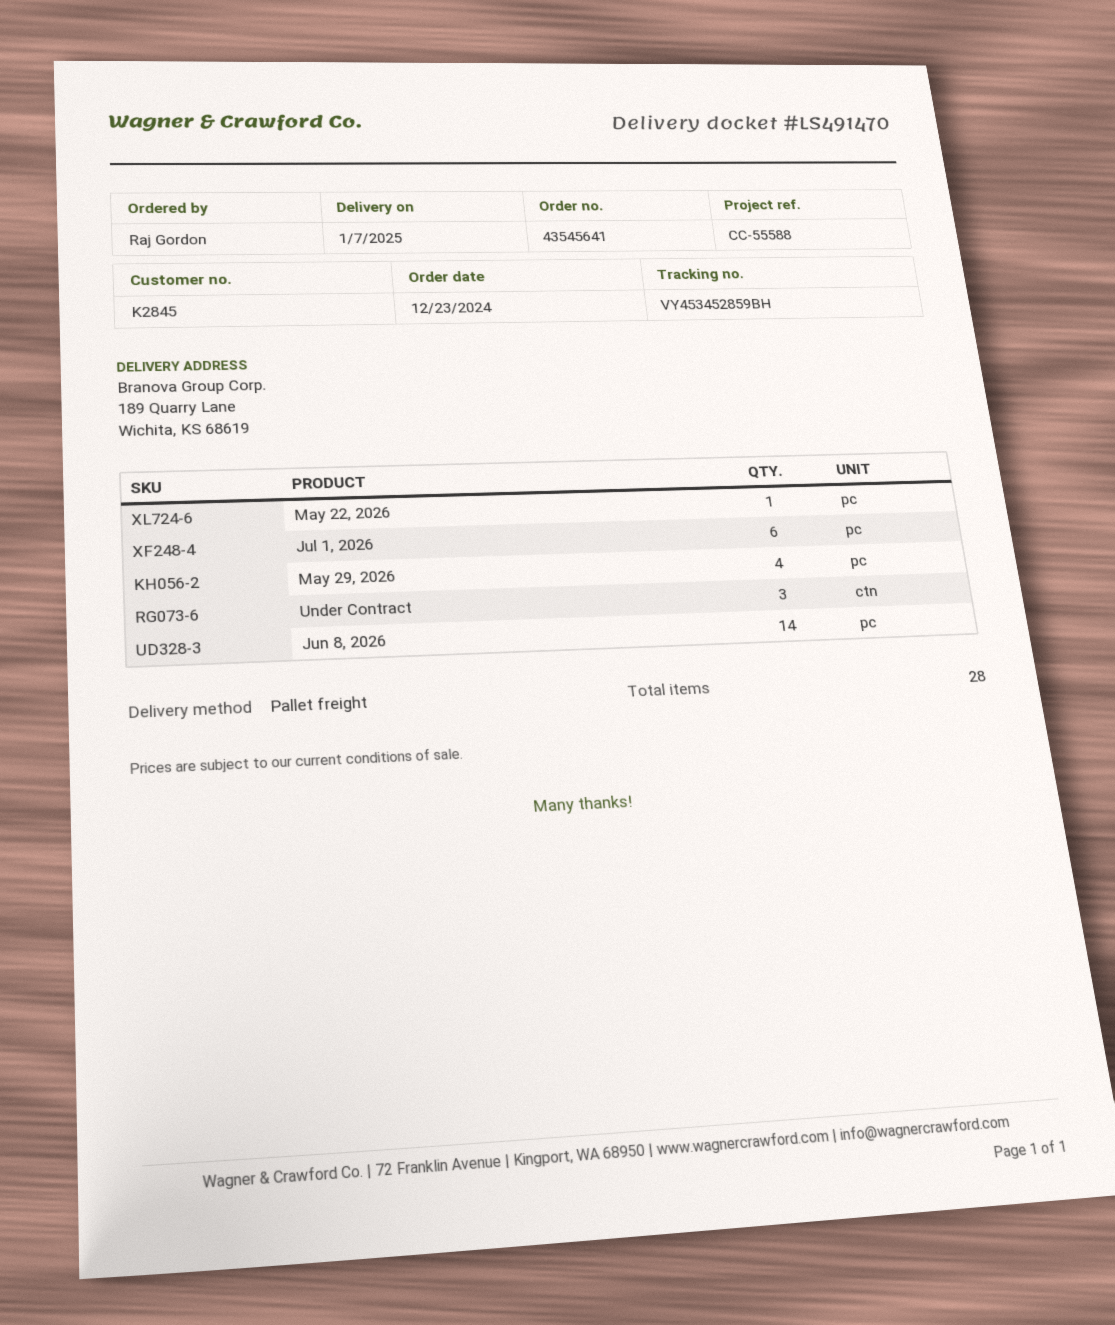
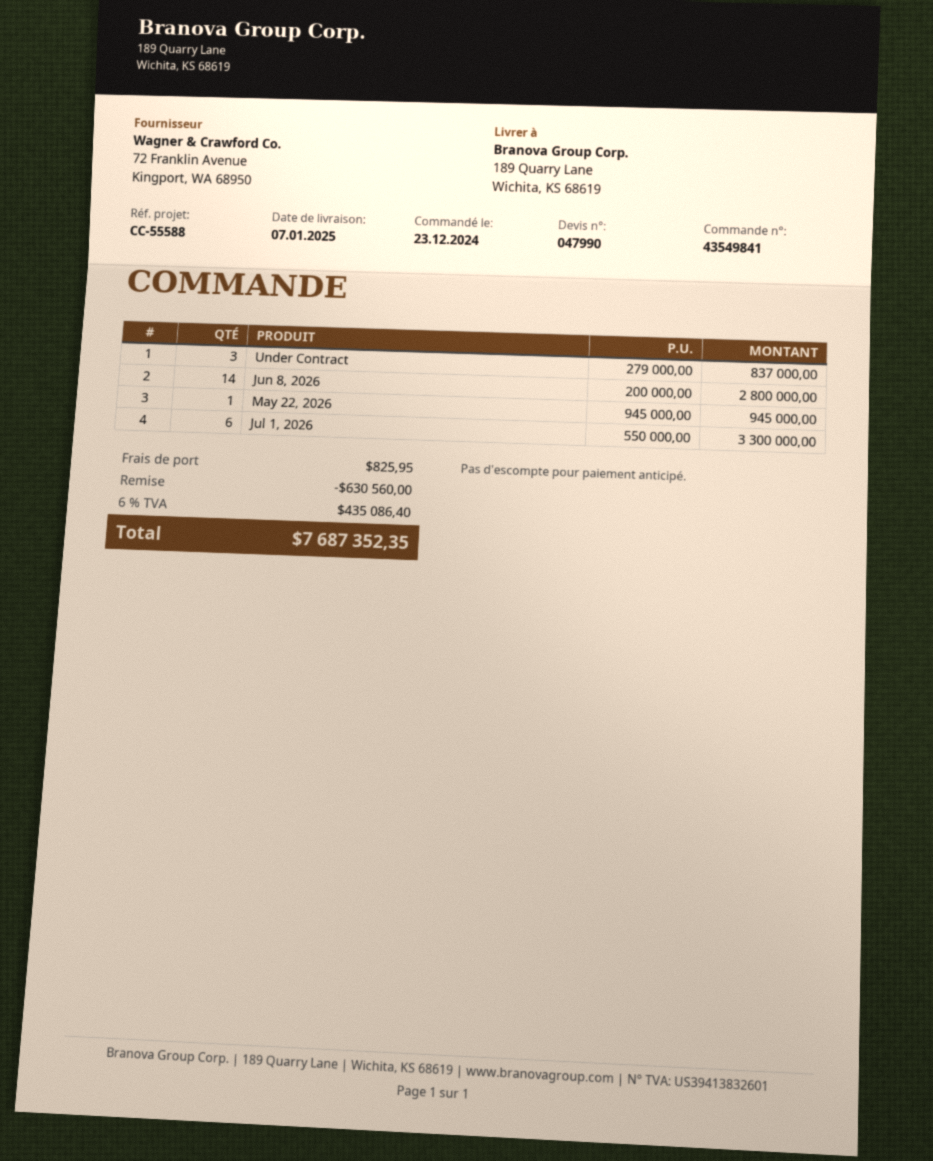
order number: 43545641 -> 43549841
May 29, 2026: 4 -> none

